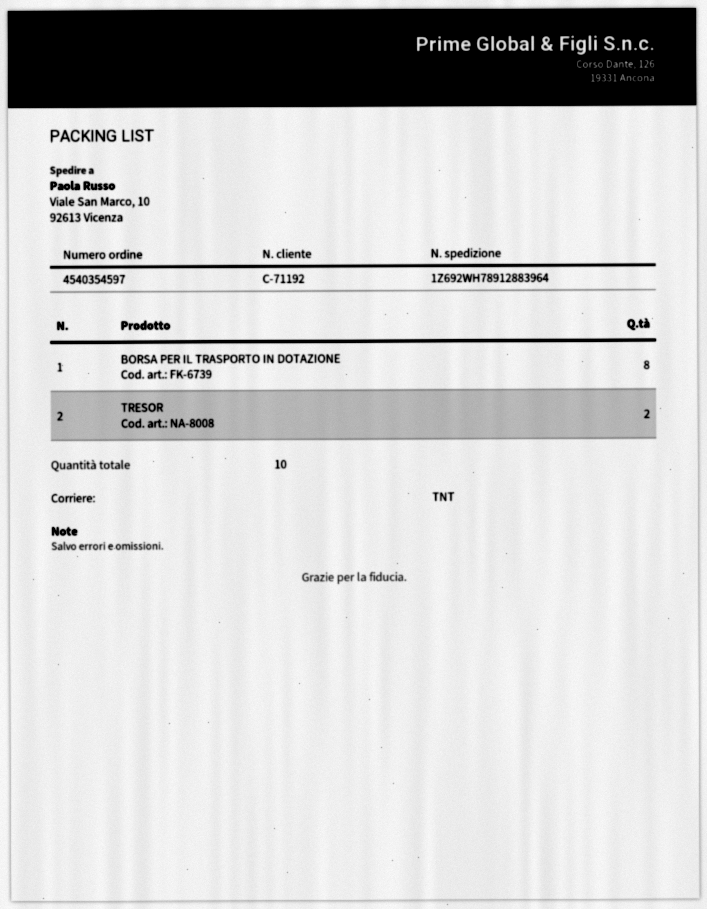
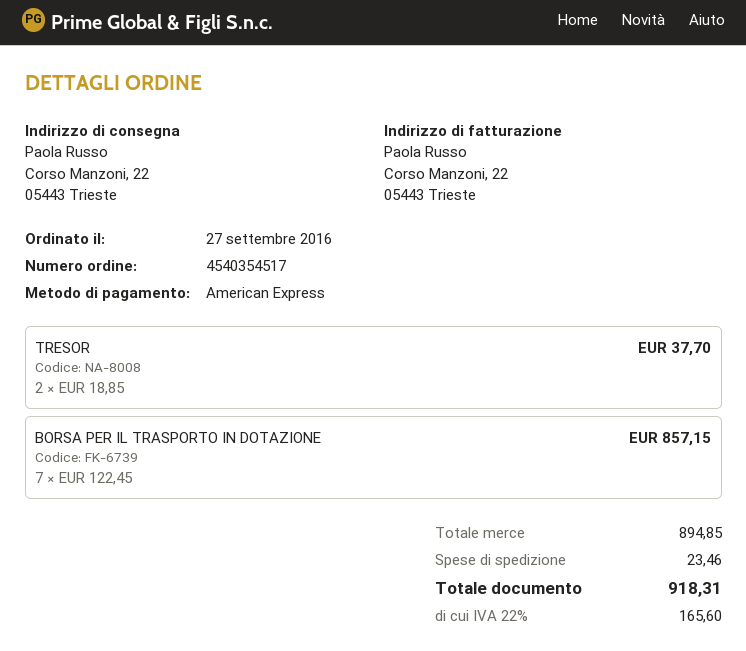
order number: 4540354597 -> 4540354517
ship to: Viale San Marco, 10, 92613 Vicenza -> Corso Manzoni, 22, 05443 Trieste
BORSA PER IL TRASPORTO IN DOTAZIONE: 8 -> 7

